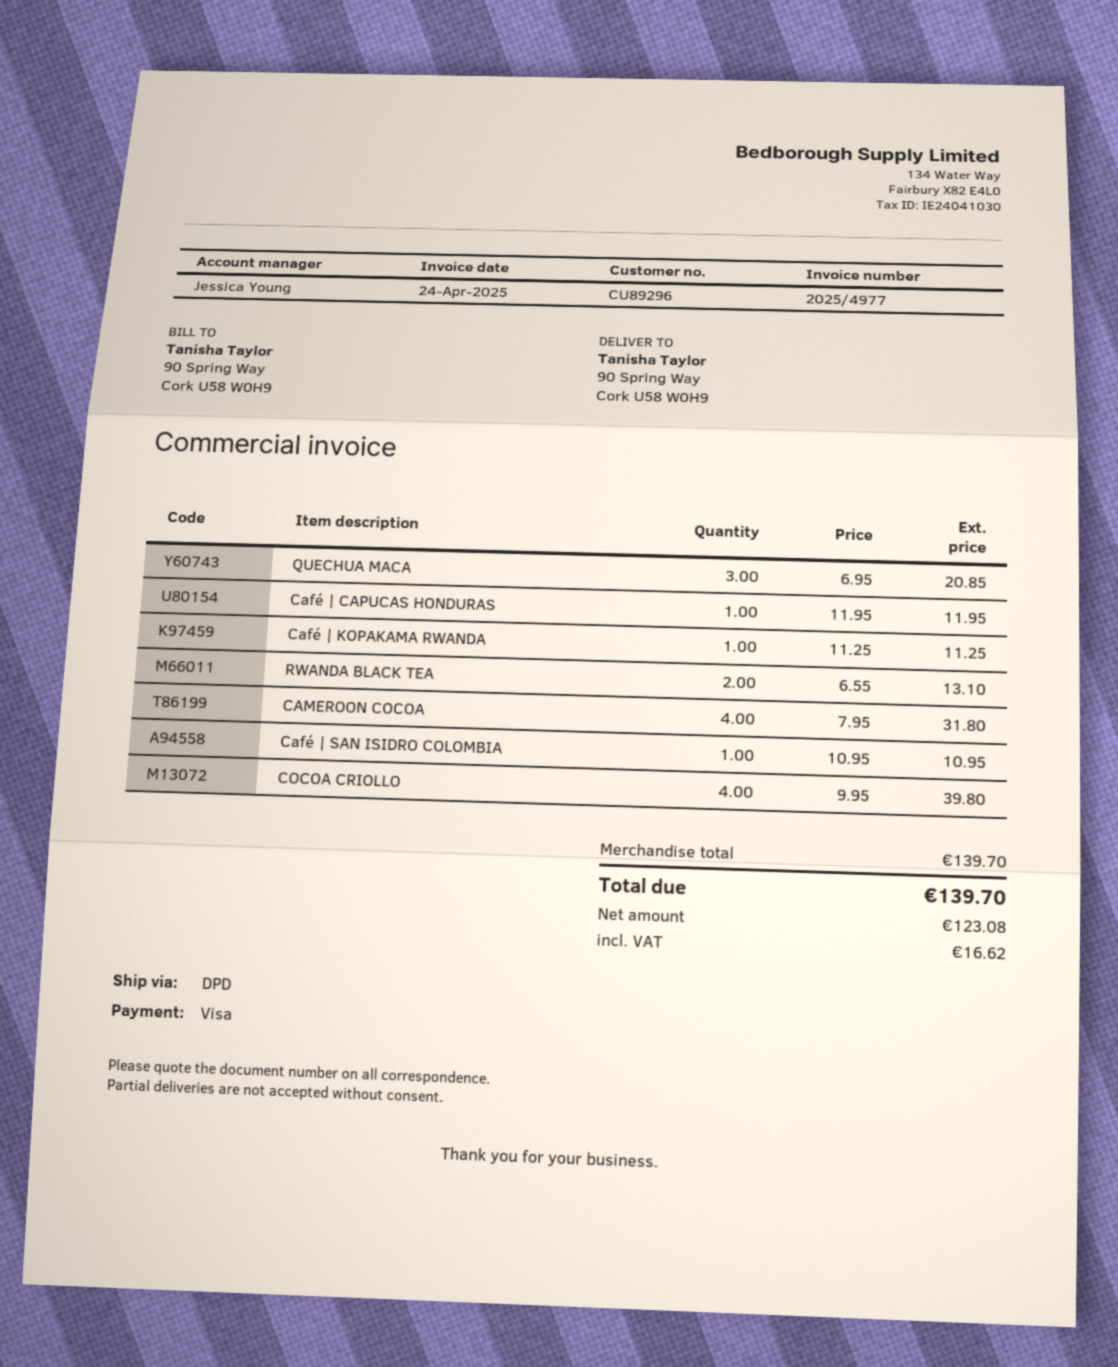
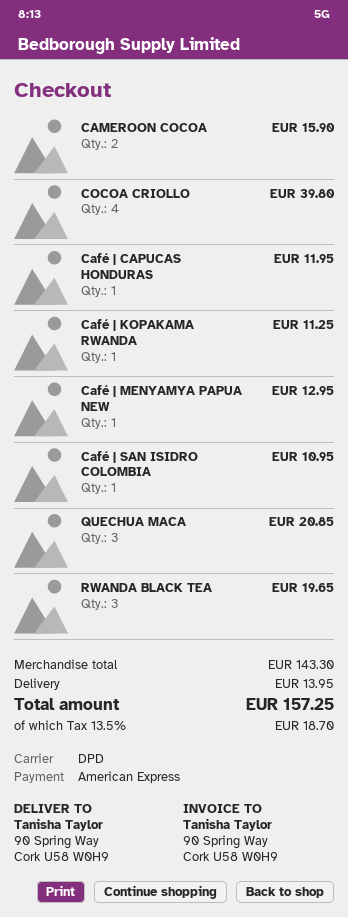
payment method: Visa -> American Express
RWANDA BLACK TEA: 2 for 13.10 -> 3 for 19.65
CAMEROON COCOA: 4 for 31.80 -> 2 for 15.90
Café | MENYAMYA PAPUA NEW: none -> 1 for 12.95
subtotal: 139.70 -> 143.30
shipping: none -> 13.95
tax: 16.62 -> 18.70
total: 139.70 -> 157.25

